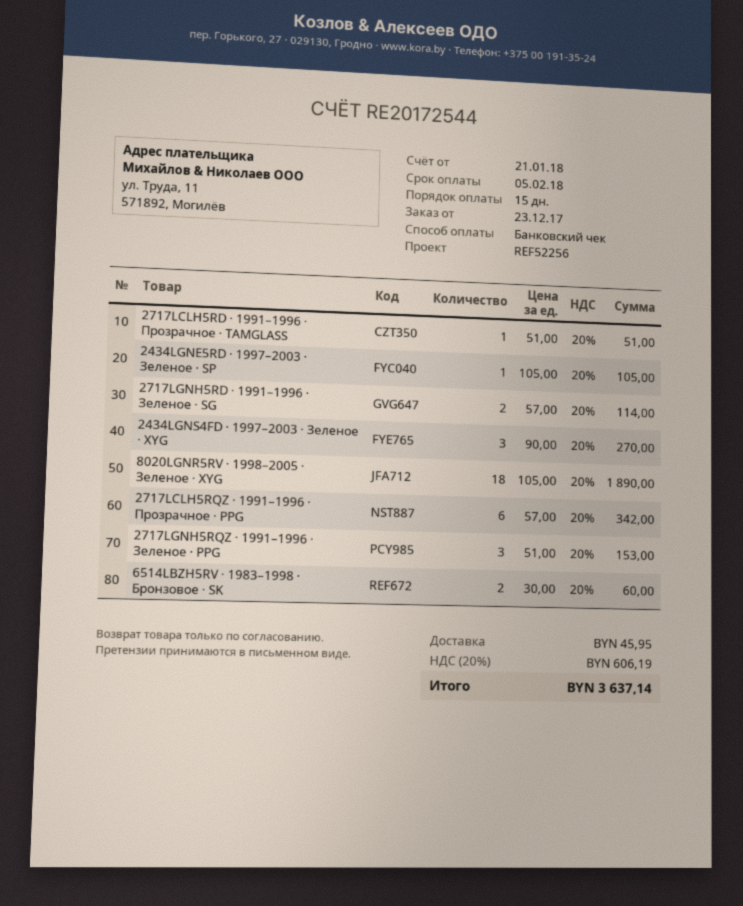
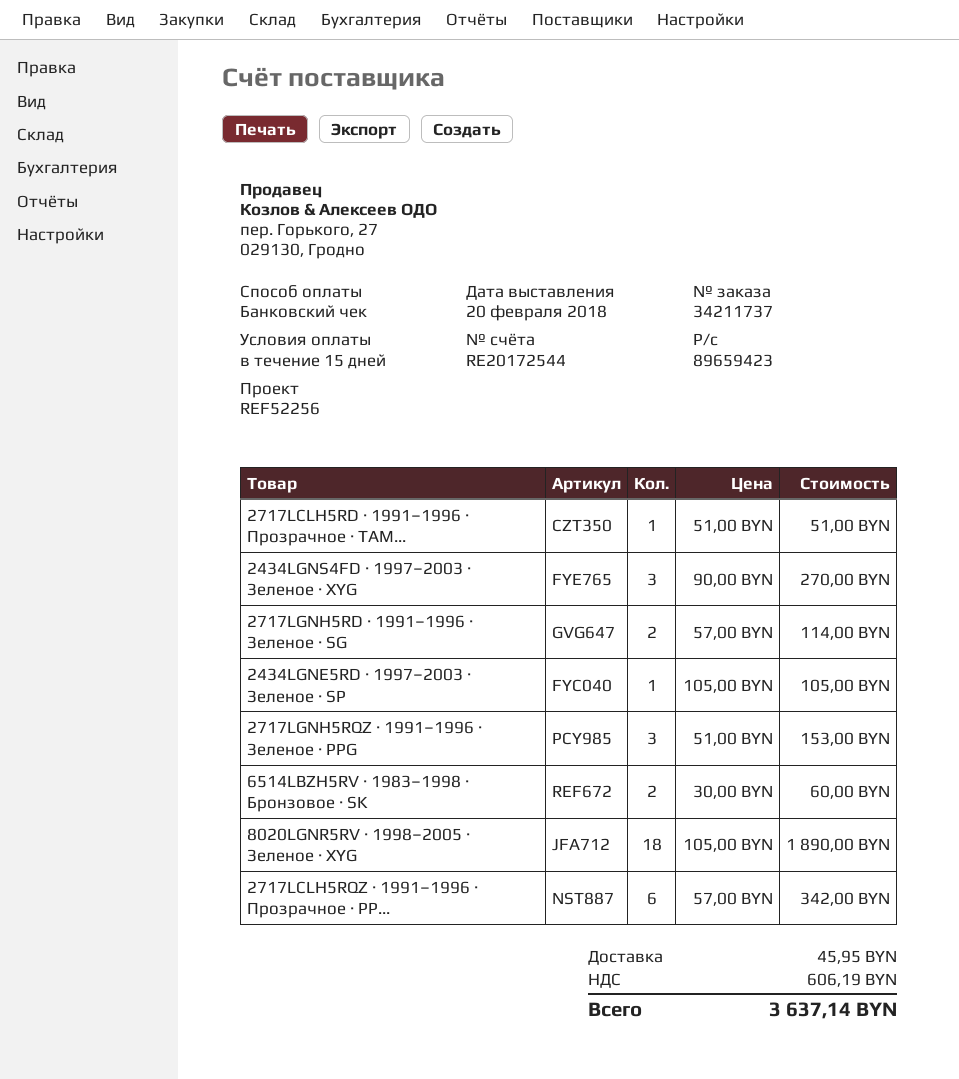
invoice date: 2018-01-21 -> 2018-02-20

